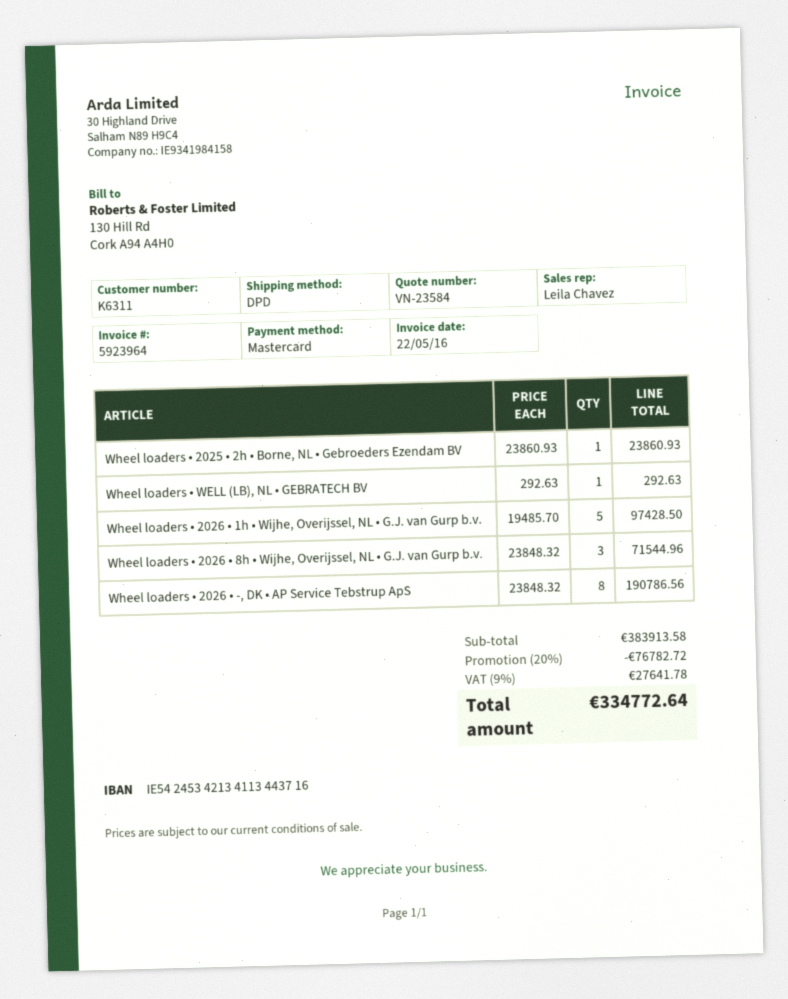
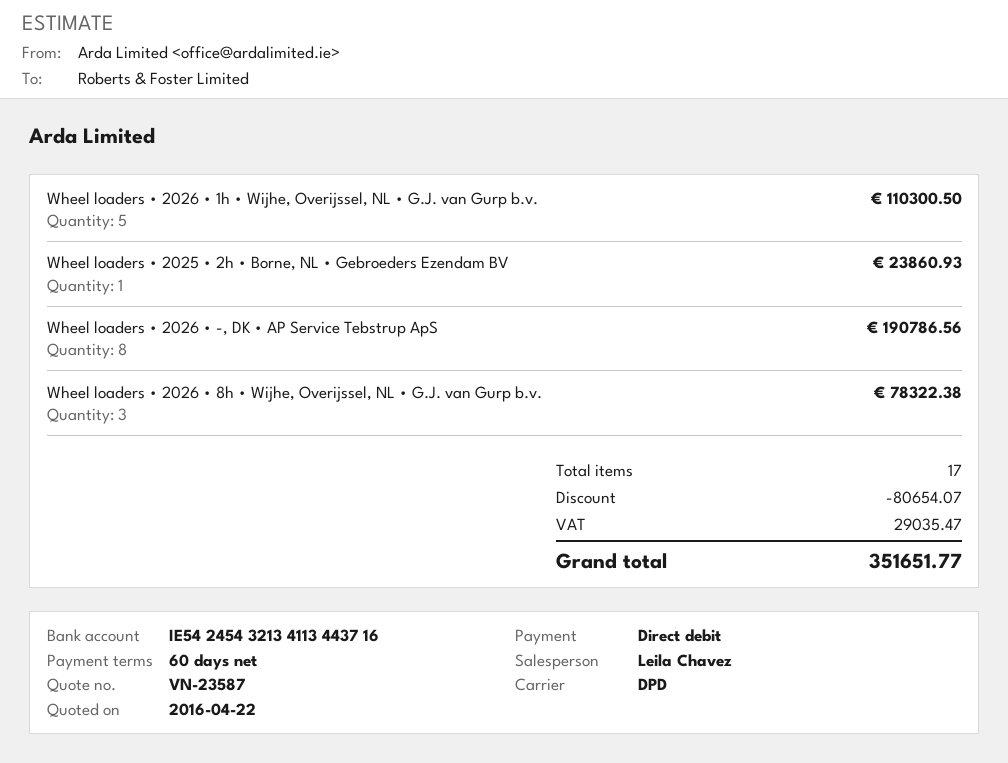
quote number: VN-23584 -> VN-23587
payment method: Mastercard -> direct debit
bank account: IE54245342134113443716 -> IE54245432134113443716
Wheel loaders • WELL (LB), NL • GEBRATECH BV: 1 for 292.63 -> none
Wheel loaders • 2026 • 1h • Wijhe, Overijssel, NL • G.J. van Gurp b.v.: 5 for 97428.50 -> 5 for 110300.50
Wheel loaders • 2026 • 8h • Wijhe, Overijssel, NL • G.J. van Gurp b.v.: 3 for 71544.96 -> 3 for 78322.38
discount: 76782.72 -> 80654.07
tax: 27641.78 -> 29035.47
total: 334772.64 -> 351651.77

